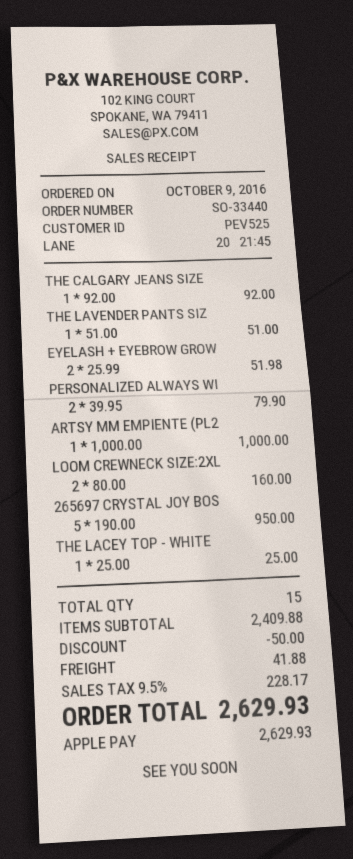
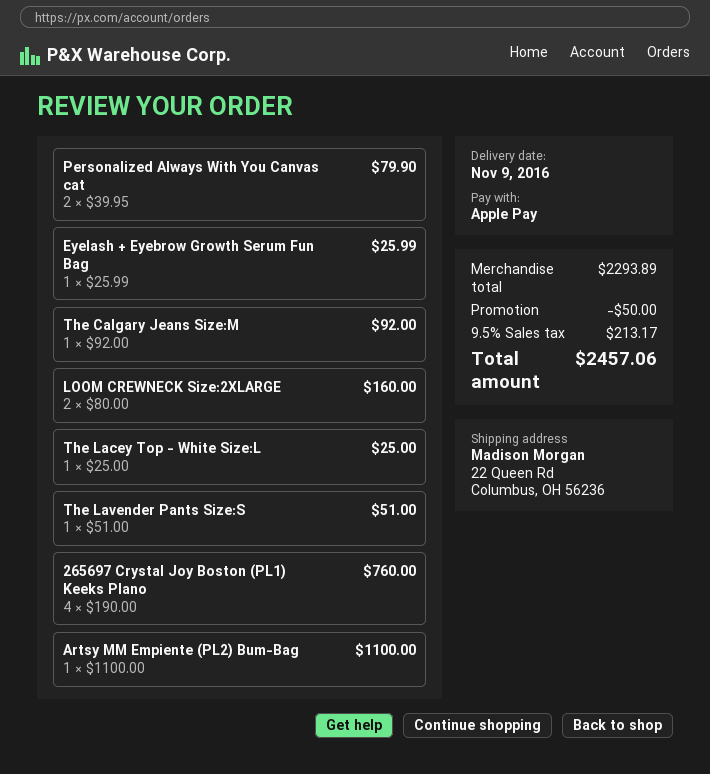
EYELASH + EYEBROW GROW: 2 x 25.99 = 51.98 -> 1 x 25.99 = 25.99
ARTSY MM EMPIENTE (PL2: 1 x 1000.00 = 1000.00 -> 1 x 1100.00 = 1100.00
265697 CRYSTAL JOY BOS: 5 x 190.00 = 950.00 -> 4 x 190.00 = 760.00
subtotal: 2409.88 -> 2293.89
shipping: 41.88 -> none
tax: 9.5% = 228.17 -> 9.5% = 213.17
total: 2629.93 -> 2457.06

